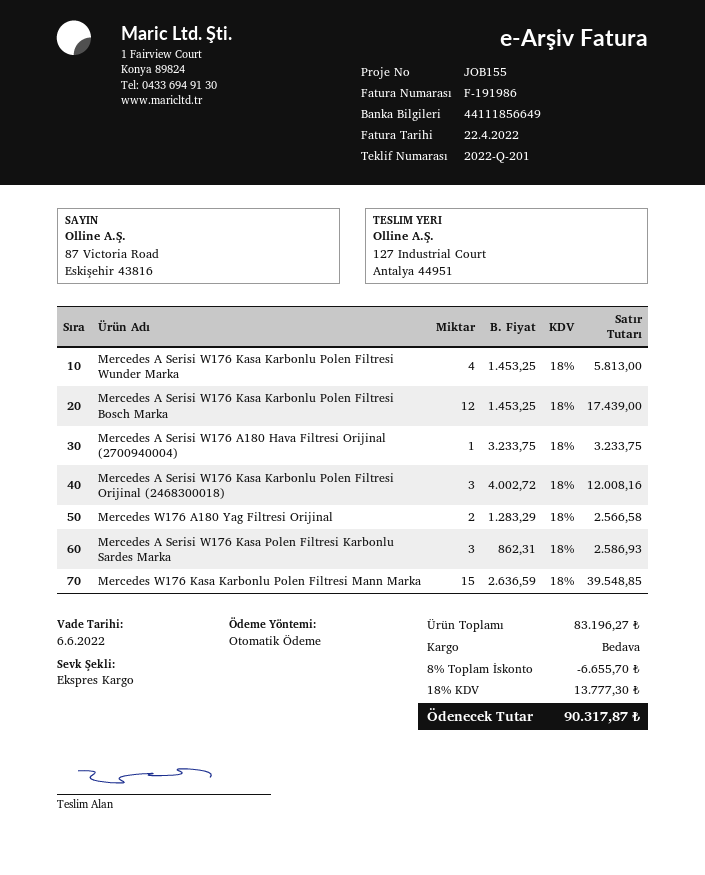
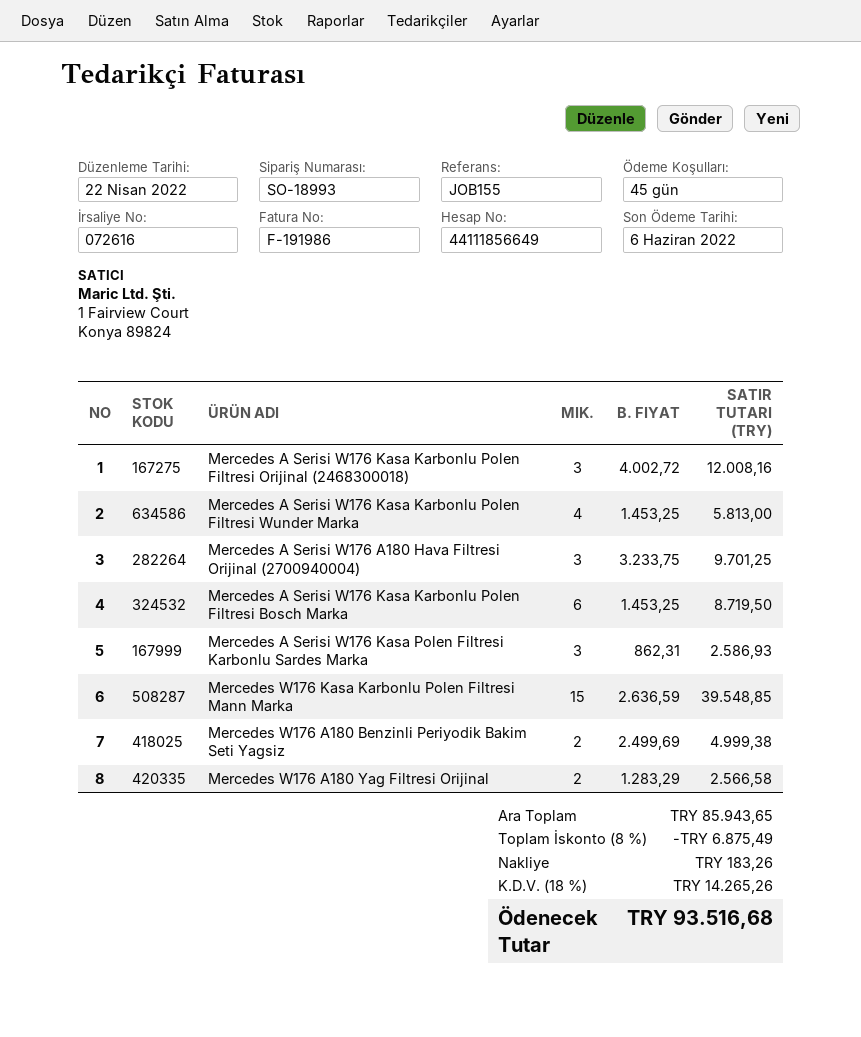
Mercedes A Serisi W176 Kasa Karbonlu Polen Filtresi Bosch Marka: 12 x 1453.25 = 17439.00 -> 6 x 1453.25 = 8719.50
Mercedes A Serisi W176 A180 Hava Filtresi Orijinal (2700940004): 1 x 3233.75 = 3233.75 -> 3 x 3233.75 = 9701.25
Mercedes W176 A180 Benzinli Periyodik Bakim Seti Yagsiz: none -> 2 x 2499.69 = 4999.38
subtotal: 83196.27 -> 85943.65
discount: 8% = 6655.70 -> 8% = 6875.49
shipping: 0.00 -> 183.26
tax: 18% = 13777.30 -> 18% = 14265.26
total: 90317.87 -> 93516.68

